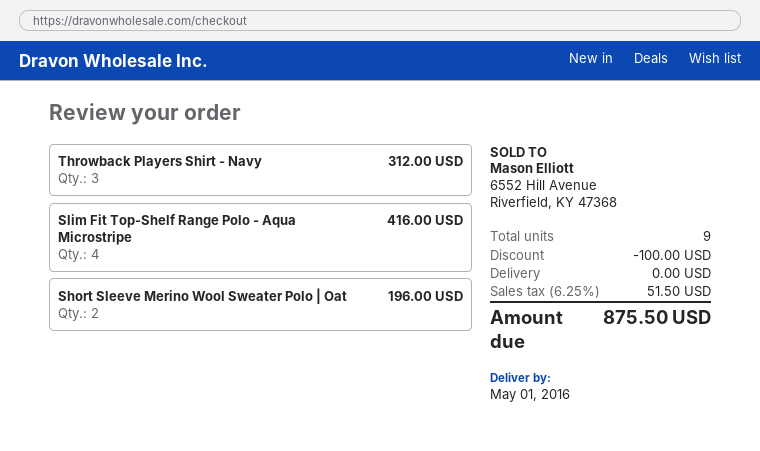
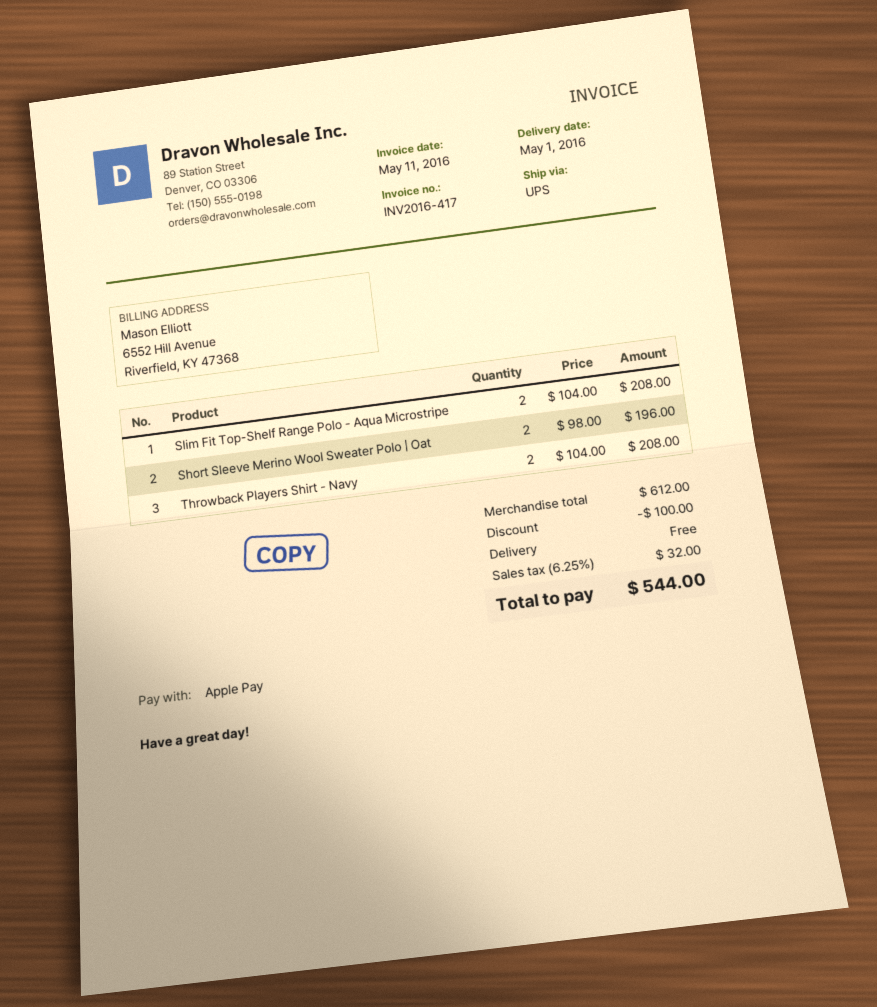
Throwback Players Shirt - Navy: 3 for 312.00 -> 2 for 208.00
Slim Fit Top-Shelf Range Polo - Aqua Microstripe: 4 for 416.00 -> 2 for 208.00
tax: 6.25% = 51.50 -> 6.25% = 32.00
total: 875.50 -> 544.00

